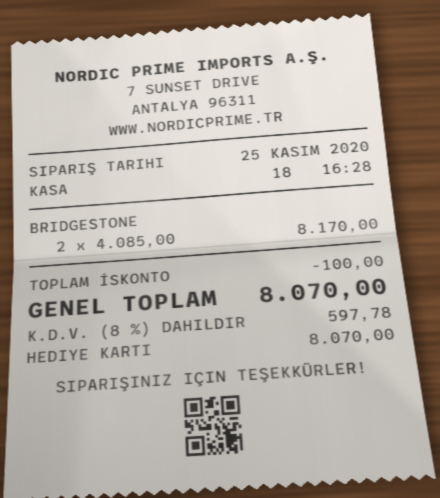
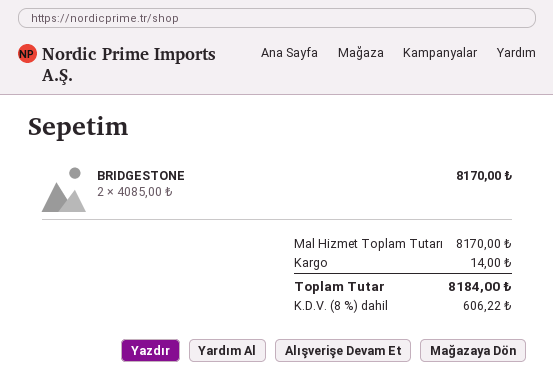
discount: 100.00 -> none
shipping: none -> 14.00
tax: 8% = 597.78 -> 8% = 606.22
total: 8070.00 -> 8184.00

